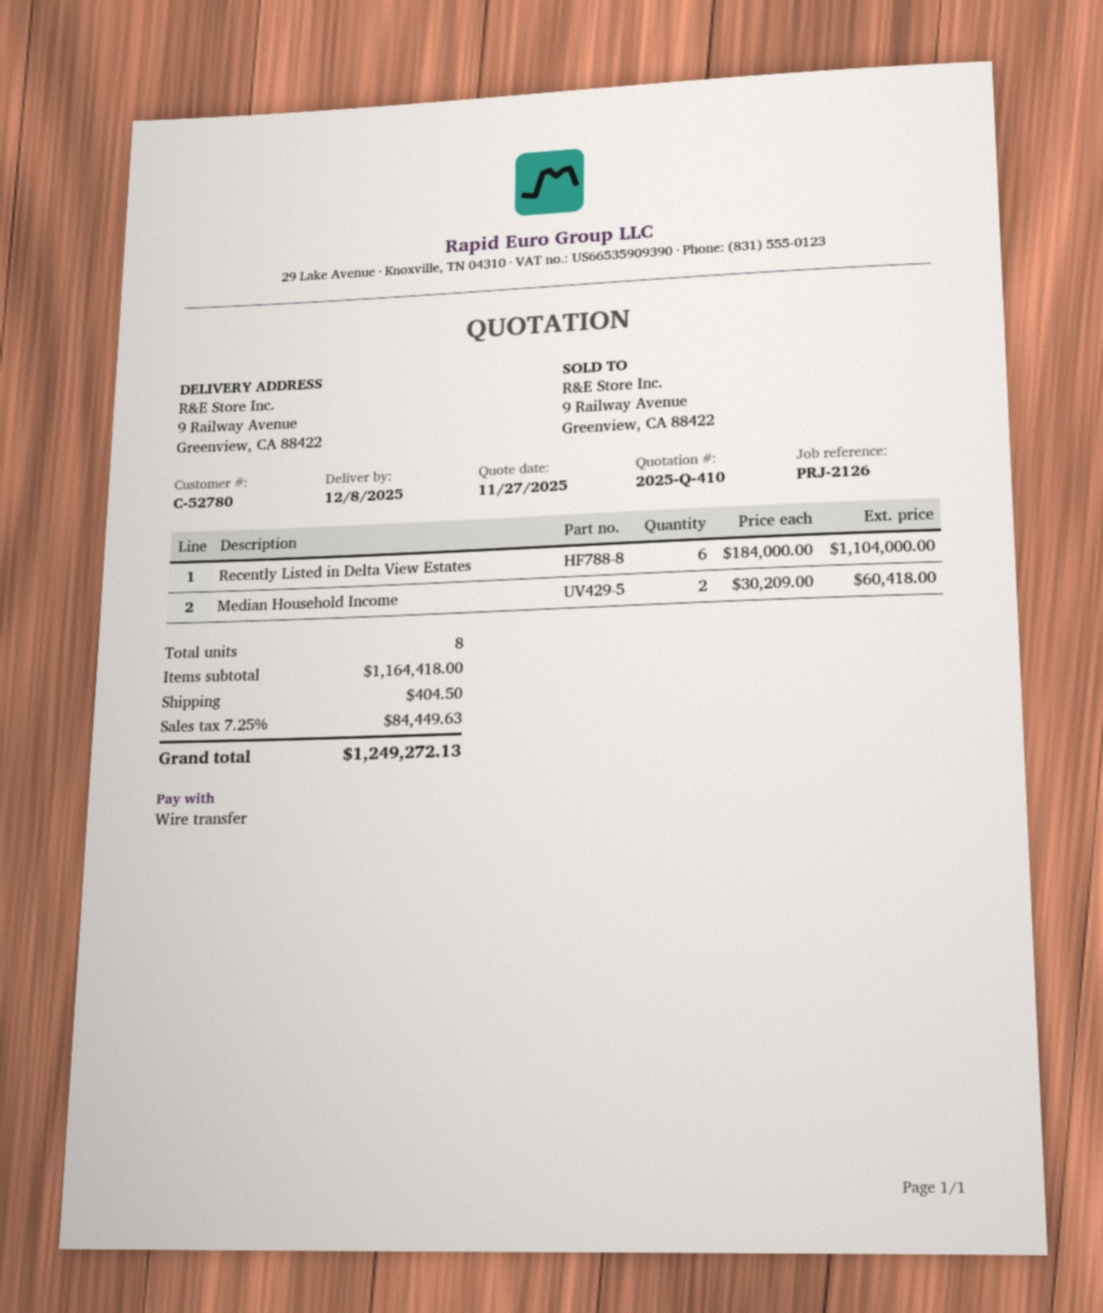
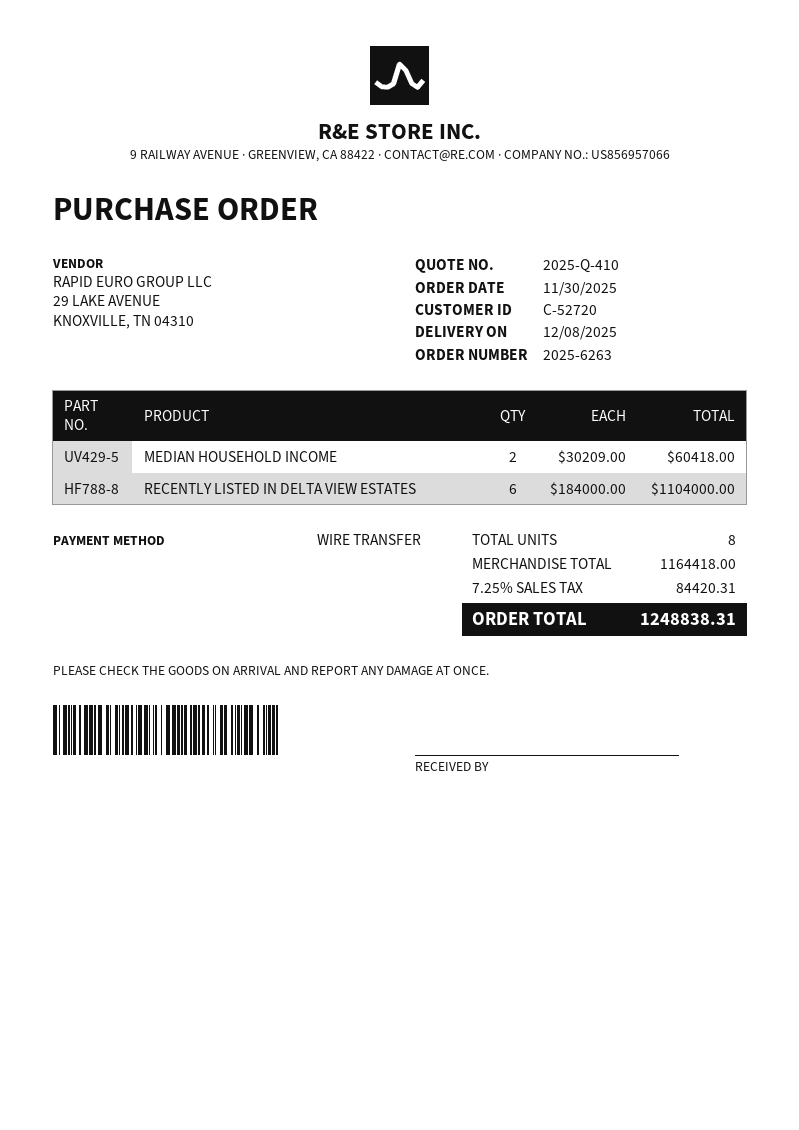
customer number: C-52780 -> C-52720
shipping: 404.50 -> none
tax: 7.25% = 84449.63 -> 7.25% = 84420.31
total: 1249272.13 -> 1248838.31

